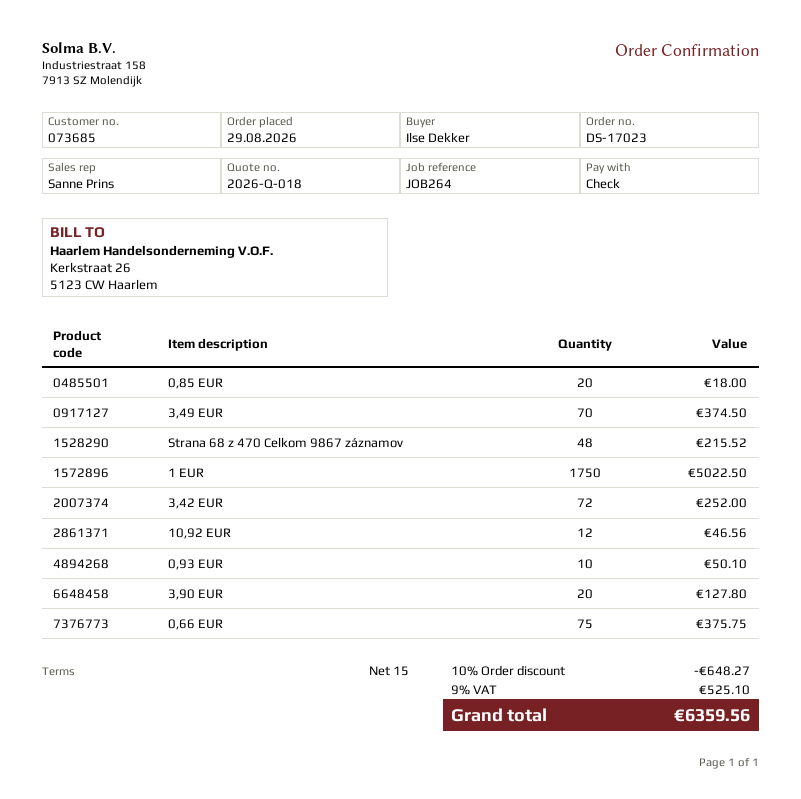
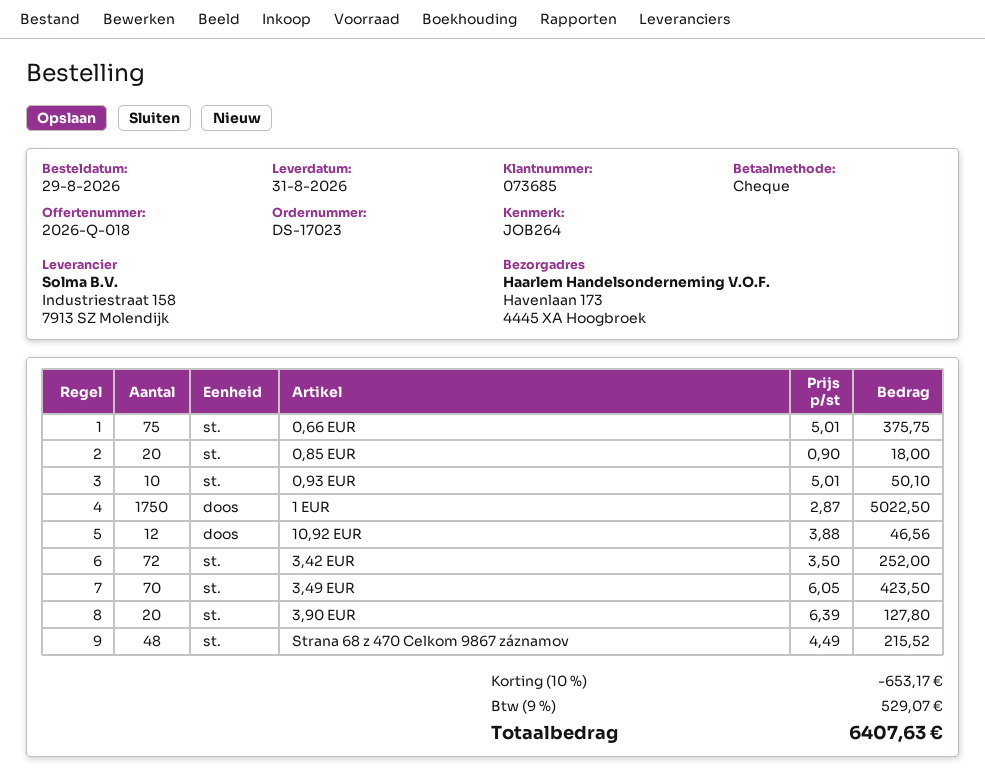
3,49 EUR: 70 for 374.50 -> 70 for 423.50
discount: 10% = 648.27 -> 10% = 653.17
tax: 9% = 525.10 -> 9% = 529.07
total: 6359.56 -> 6407.63

